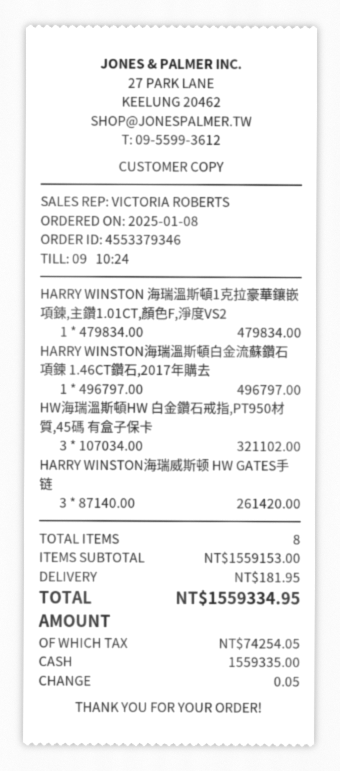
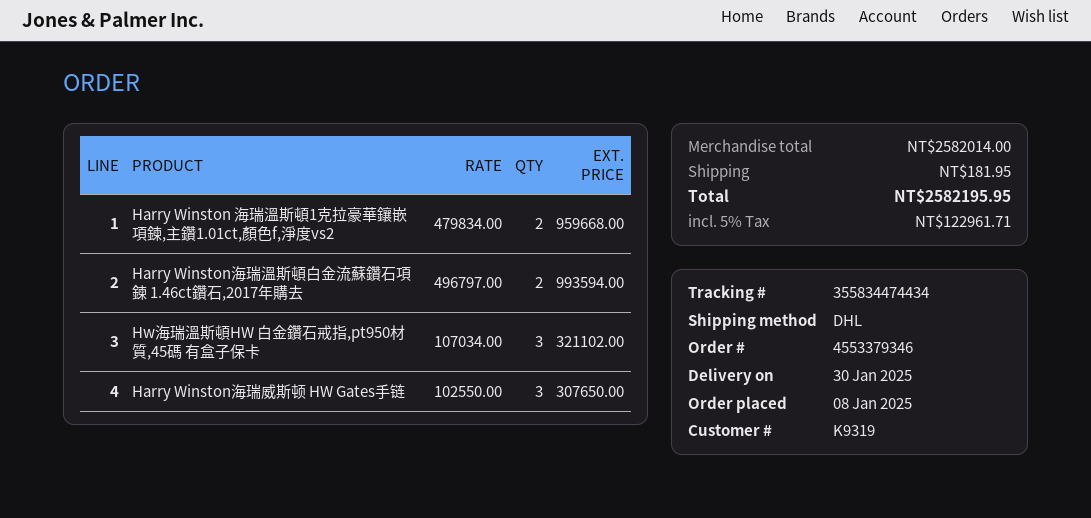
HARRY WINSTON 海瑞溫斯頓1克拉豪華鑲嵌項鍊,主鑽1.01CT,顏色F,淨度VS2: 1 x 479834.00 = 479834.00 -> 2 x 479834.00 = 959668.00
HARRY WINSTON海瑞溫斯頓白金流蘇鑽石項鍊 1.46CT鑽石,2017年購去: 1 x 496797.00 = 496797.00 -> 2 x 496797.00 = 993594.00
HARRY WINSTON海瑞威斯顿 HW GATES手链: 3 x 87140.00 = 261420.00 -> 3 x 102550.00 = 307650.00
subtotal: 1559153.00 -> 2582014.00
tax: 74254.05 -> 122961.71
total: 1559334.95 -> 2582195.95

